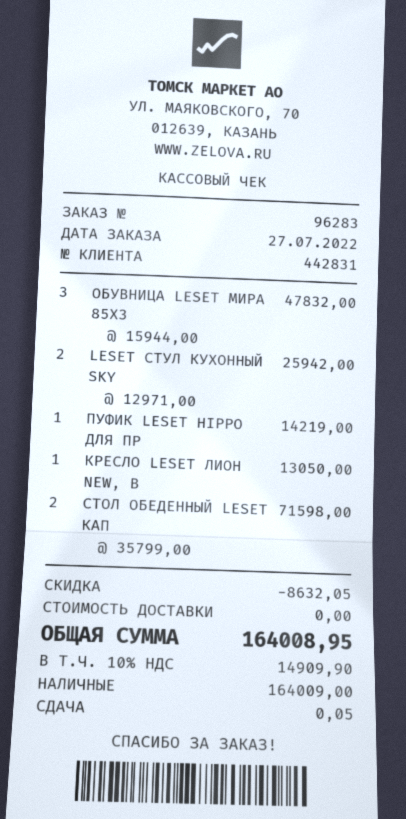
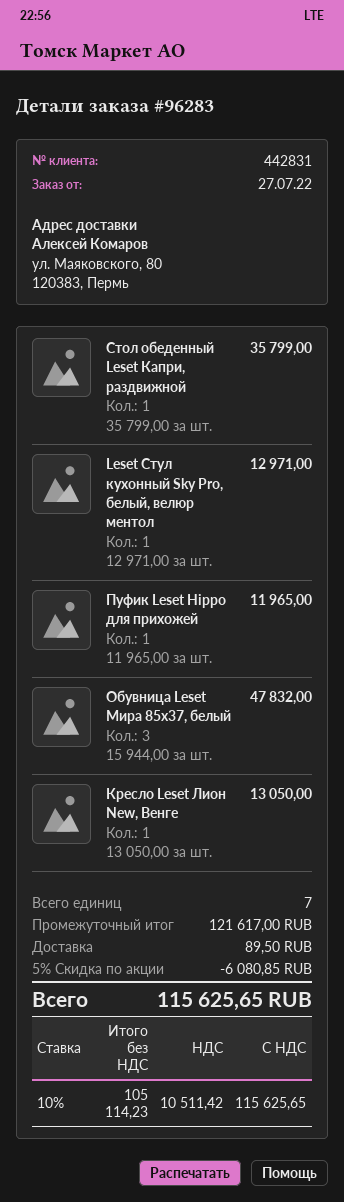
LESET СТУЛ КУХОННЫЙ SKY: 2 x 12971.00 = 25942.00 -> 1 x 12971.00 = 12971.00
ПУФИК LESET HIPPO ДЛЯ ПР: 1 x 14219.00 = 14219.00 -> 1 x 11965.00 = 11965.00
СТОЛ ОБЕДЕННЫЙ LESET КАП: 2 x 35799.00 = 71598.00 -> 1 x 35799.00 = 35799.00
discount: 8632.05 -> 6080.85
shipping: 0.00 -> 89.50
tax: 10% = 14909.90 -> 10% = 10511.42
total: 164008.95 -> 115625.65

